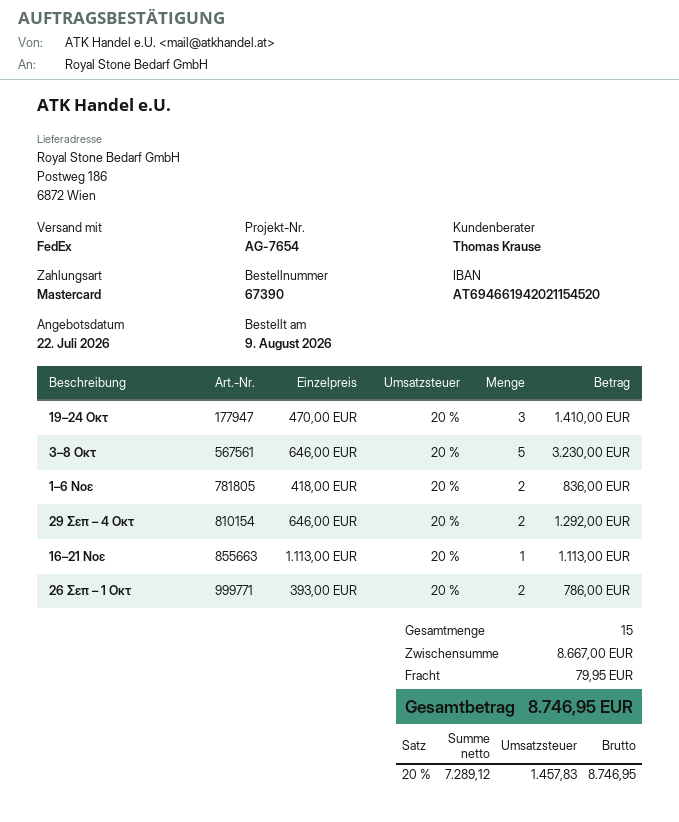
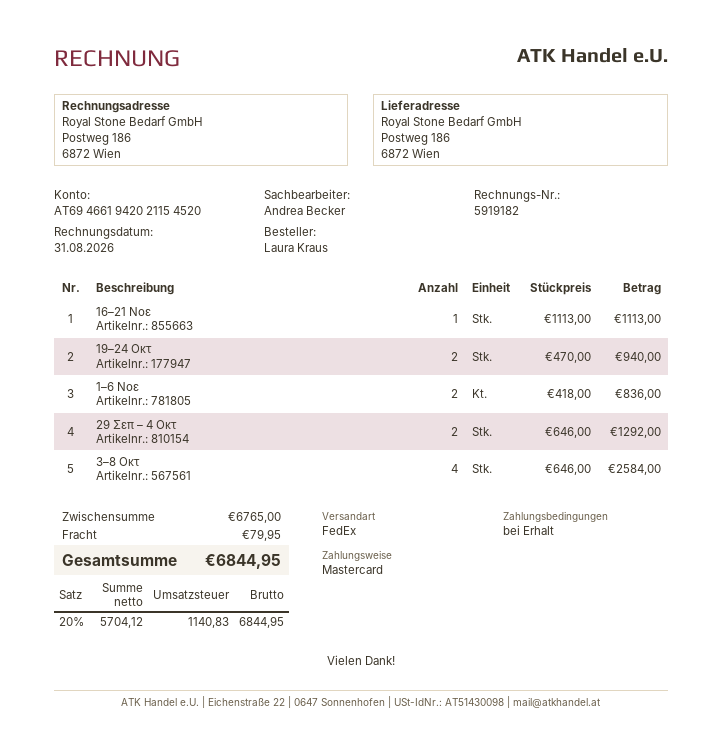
sales rep: Thomas Krause -> Andrea Becker
19–24 Οκτ: 3 x 470.00 = 1410.00 -> 2 x 470.00 = 940.00
3–8 Οκτ: 5 x 646.00 = 3230.00 -> 4 x 646.00 = 2584.00
26 Σεπ – 1 Οκτ: 2 x 393.00 = 786.00 -> none
subtotal: 8667.00 -> 6765.00
net: 7289.12 -> 5704.12
tax: 20% = 1457.83 -> 20% = 1140.83
total: 8746.95 -> 6844.95

